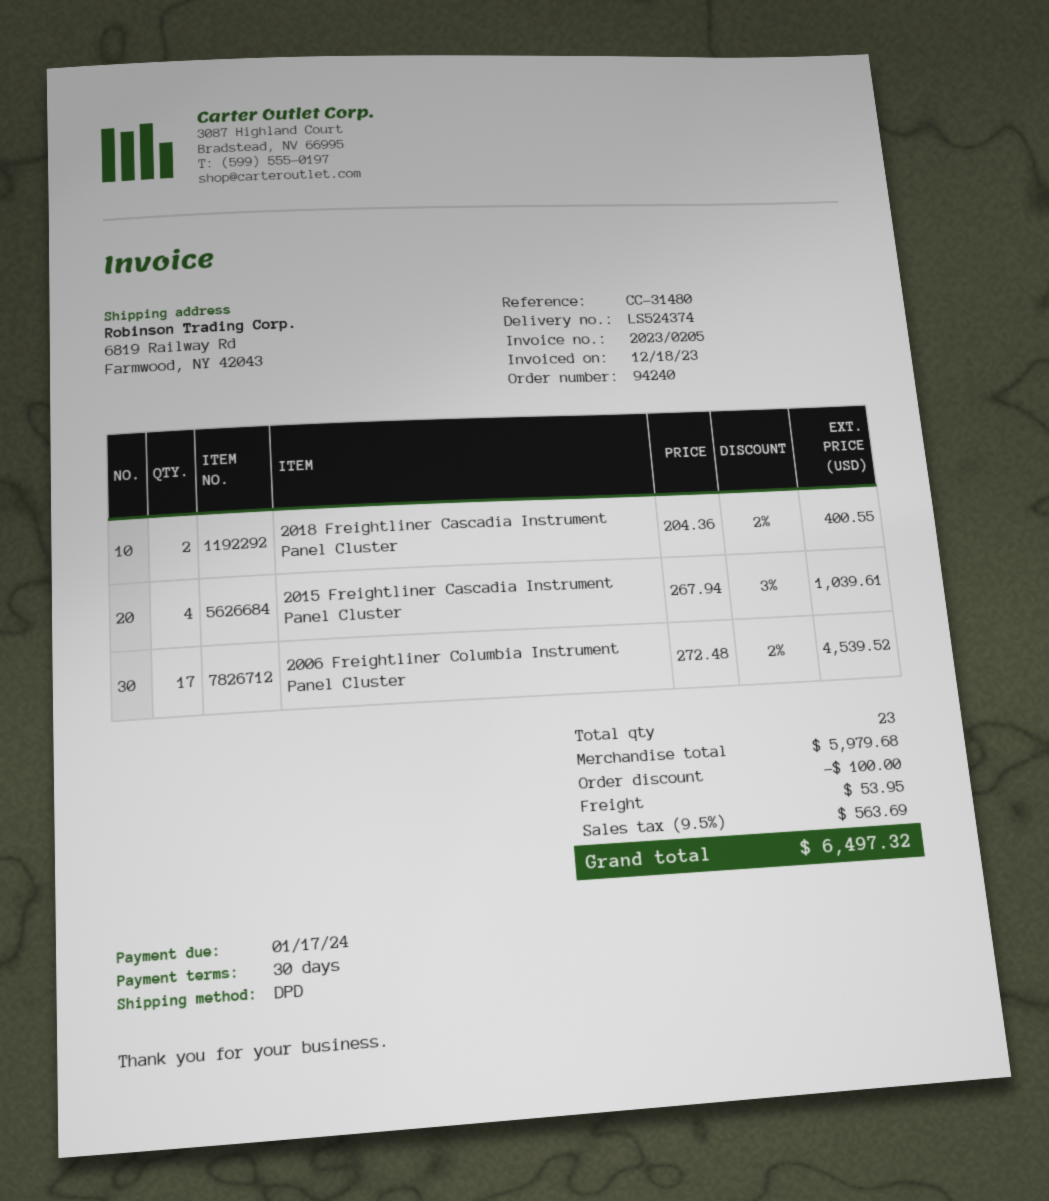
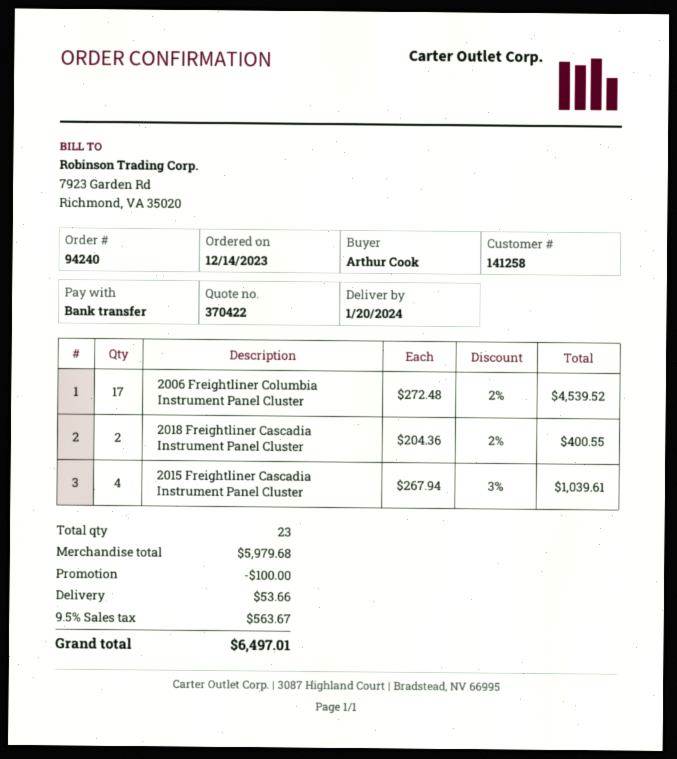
shipping: 53.95 -> 53.66
tax: 9.5% = 563.69 -> 9.5% = 563.67
total: 6497.32 -> 6497.01

